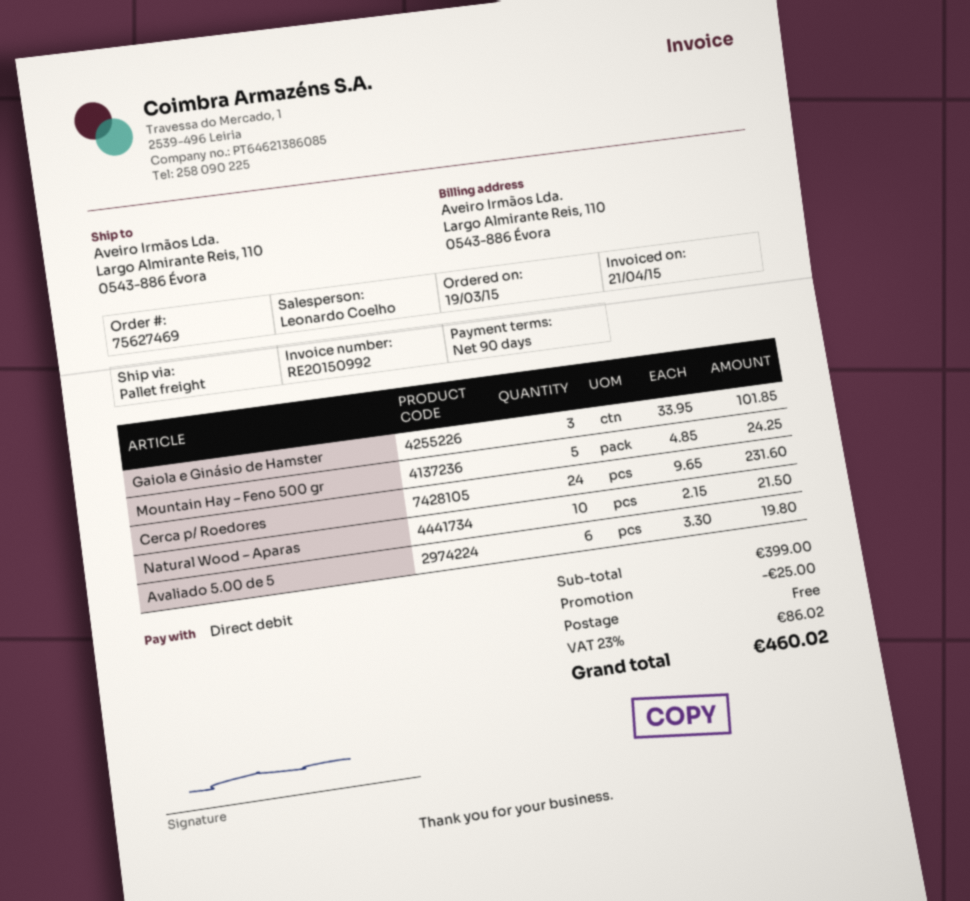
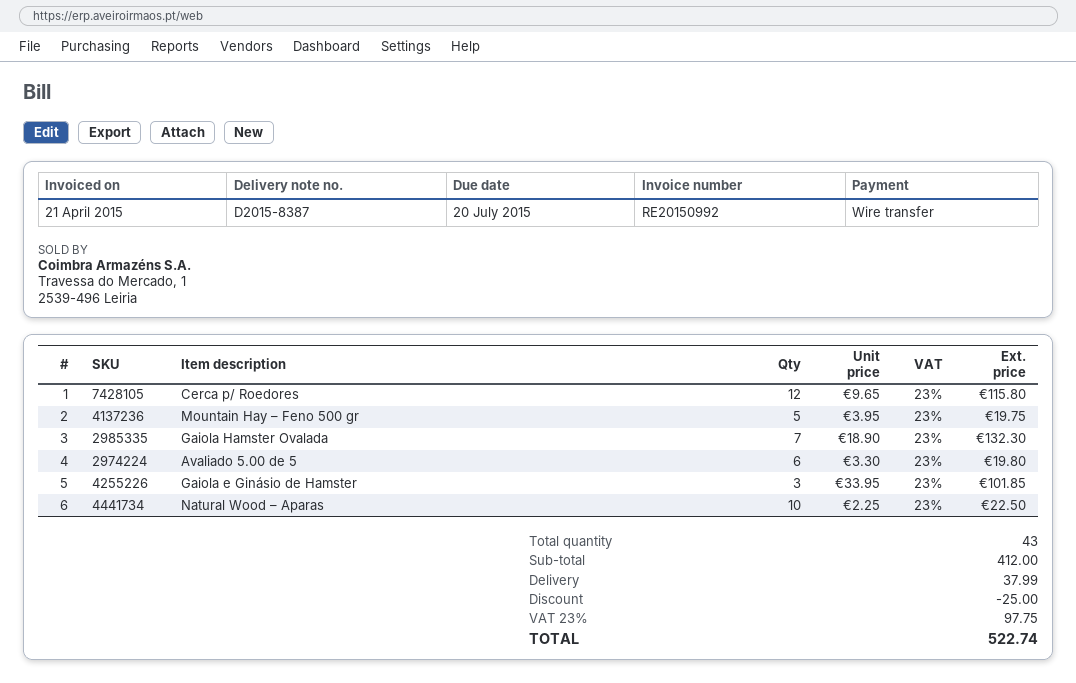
payment method: direct debit -> bank transfer
Mountain Hay – Feno 500 gr: 5 x 4.85 = 24.25 -> 5 x 3.95 = 19.75
Cerca p/ Roedores: 24 x 9.65 = 231.60 -> 12 x 9.65 = 115.80
Natural Wood – Aparas: 10 x 2.15 = 21.50 -> 10 x 2.25 = 22.50
Gaiola Hamster Ovalada: none -> 7 x 18.90 = 132.30
subtotal: 399.00 -> 412.00
shipping: 0.00 -> 37.99
tax: 23% = 86.02 -> 23% = 97.75
total: 460.02 -> 522.74

